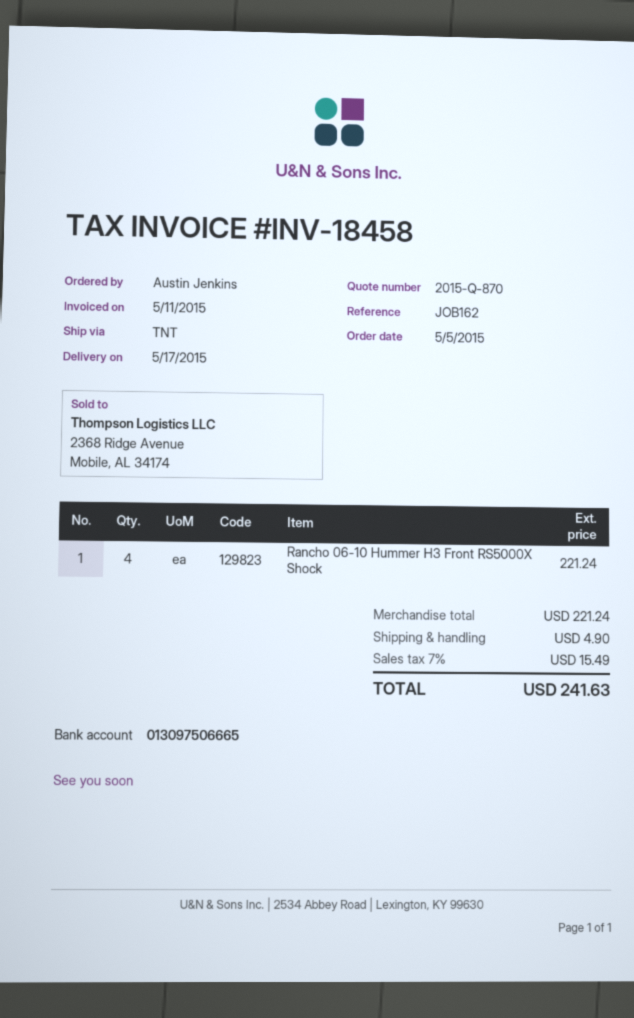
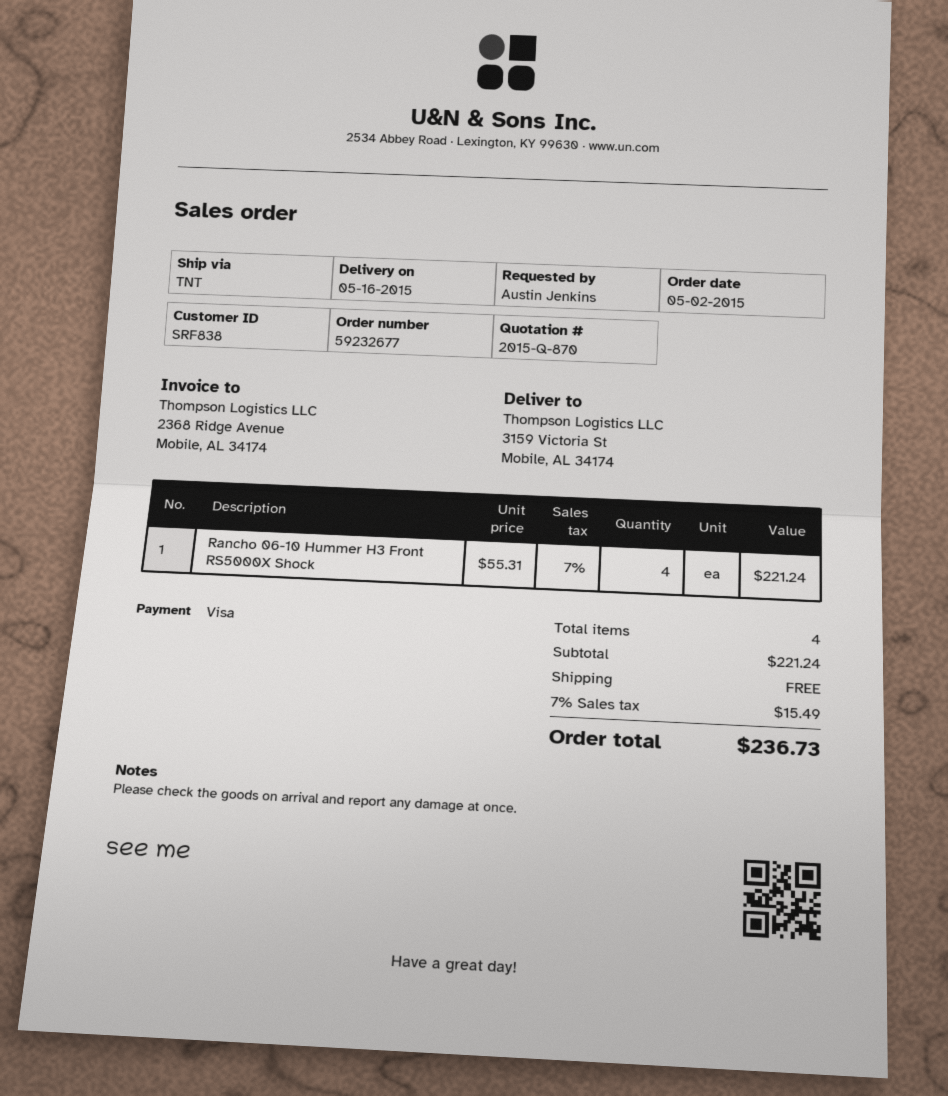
order date: 2015-05-05 -> 2015-05-02
delivery date: 2015-05-17 -> 2015-05-16
shipping: 4.90 -> 0.00
total: 241.63 -> 236.73

